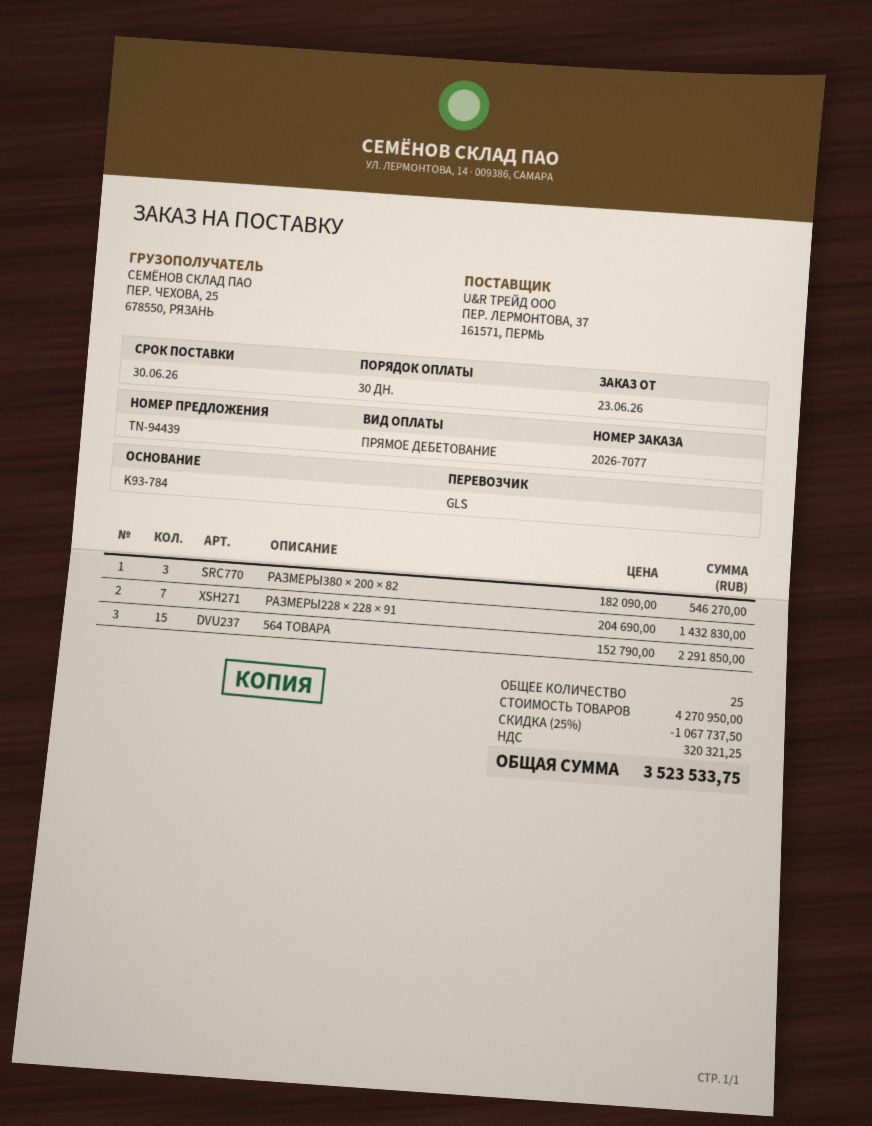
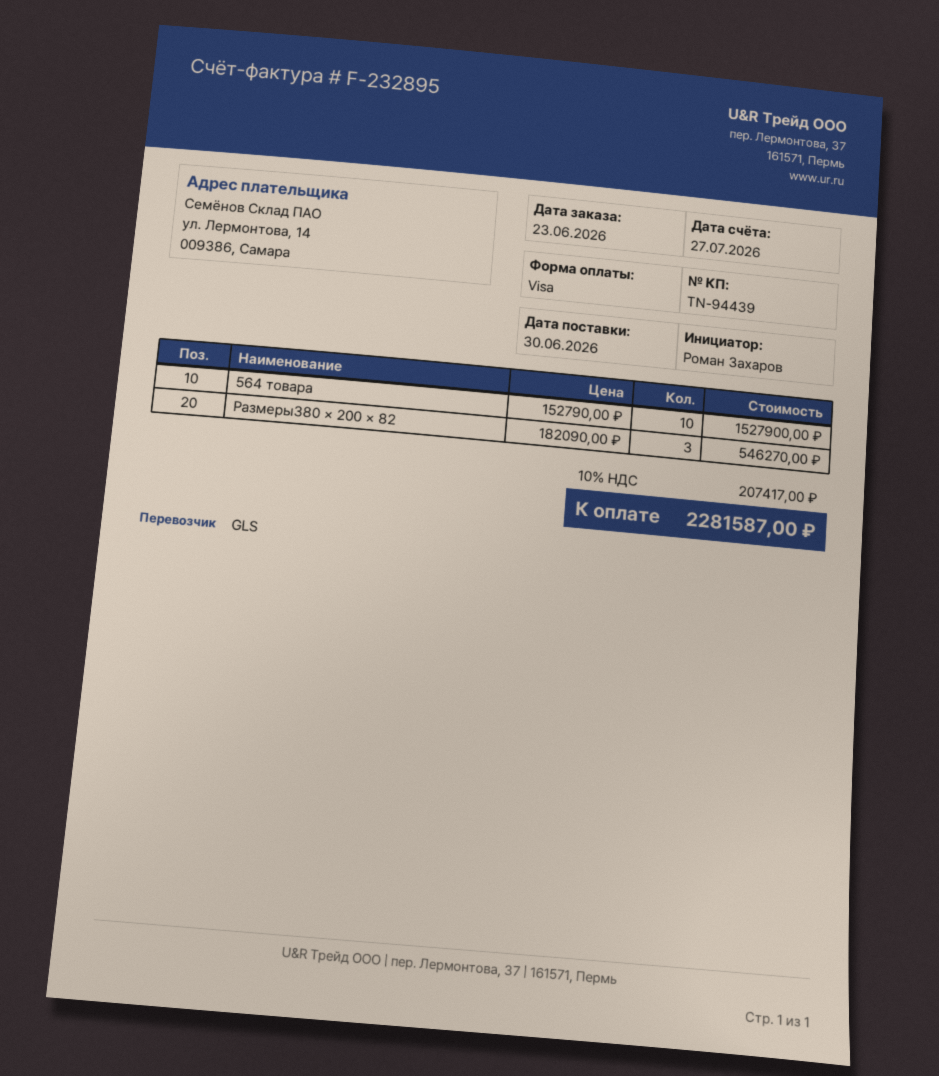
payment method: direct debit -> Visa
РАЗМЕРЫ228 × 228 × 91: 7 x 204690.00 = 1432830.00 -> none
564 ТОВАРА: 15 x 152790.00 = 2291850.00 -> 10 x 152790.00 = 1527900.00
discount: 25% = 1067737.50 -> none
tax: 320321.25 -> 207417.00
total: 3523533.75 -> 2281587.00

